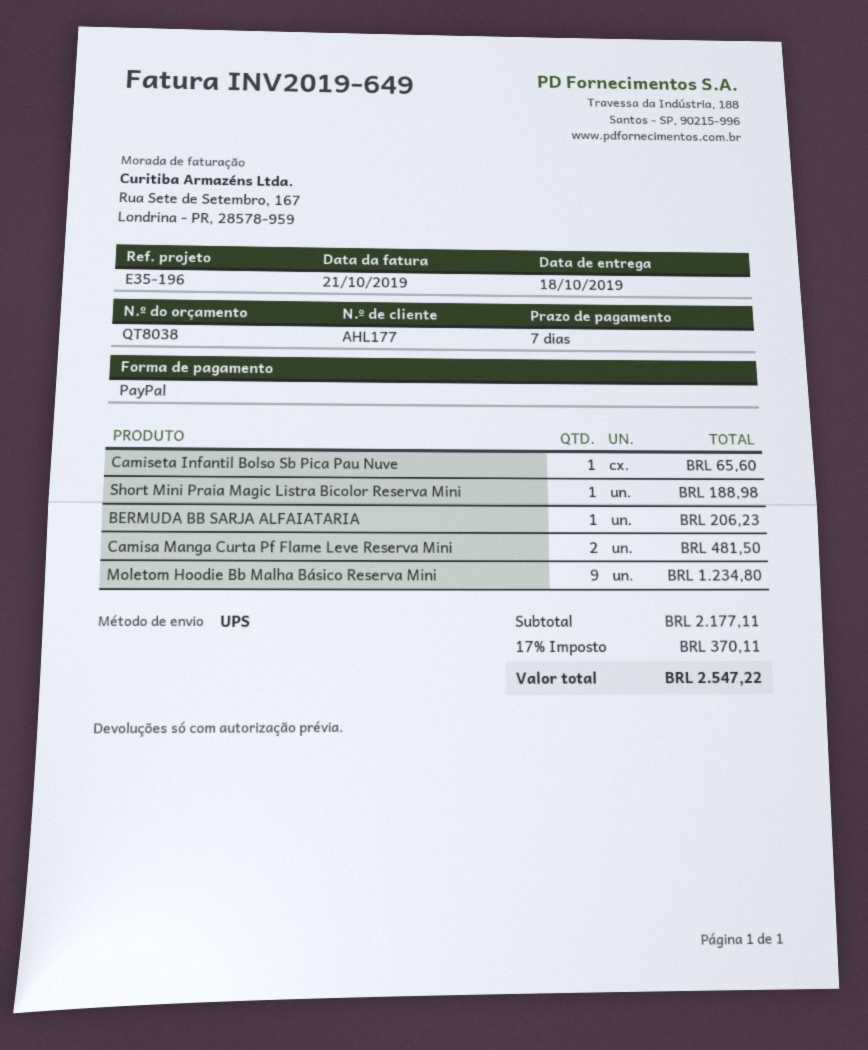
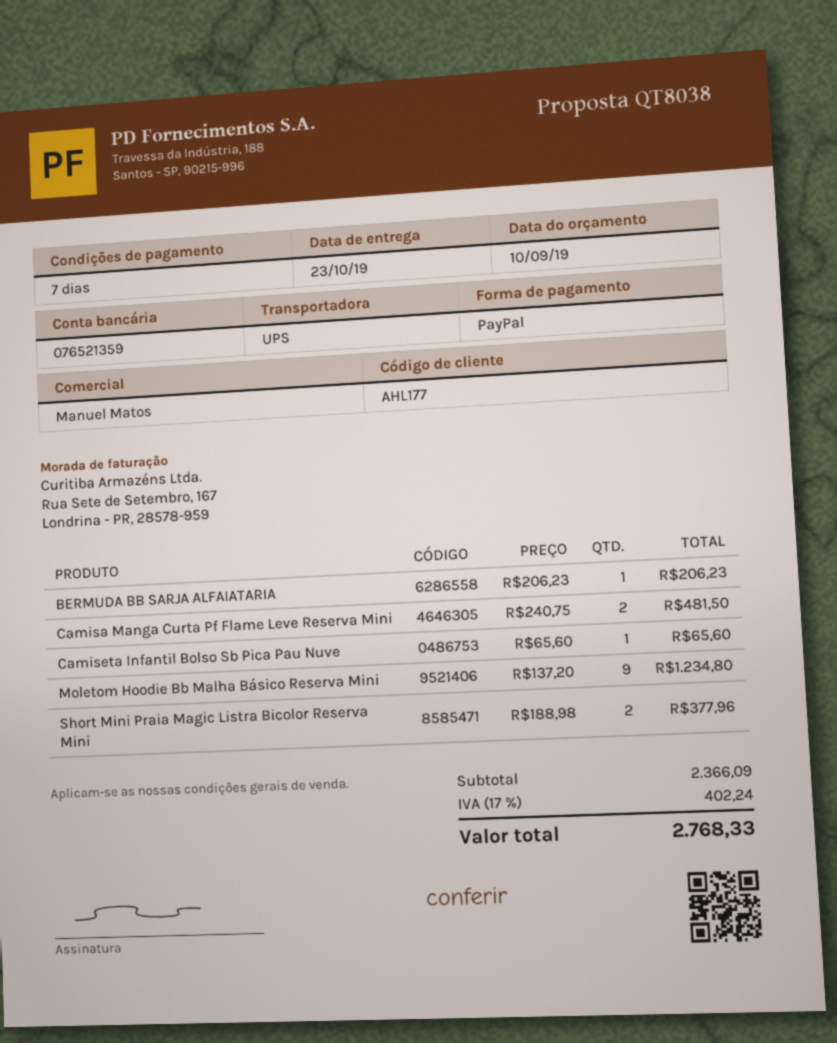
delivery date: 2019-10-18 -> 2019-10-23
Short Mini Praia Magic Listra Bicolor Reserva Mini: 1 for 188.98 -> 2 for 377.96
subtotal: 2177.11 -> 2366.09
tax: 17% = 370.11 -> 17% = 402.24
total: 2547.22 -> 2768.33

